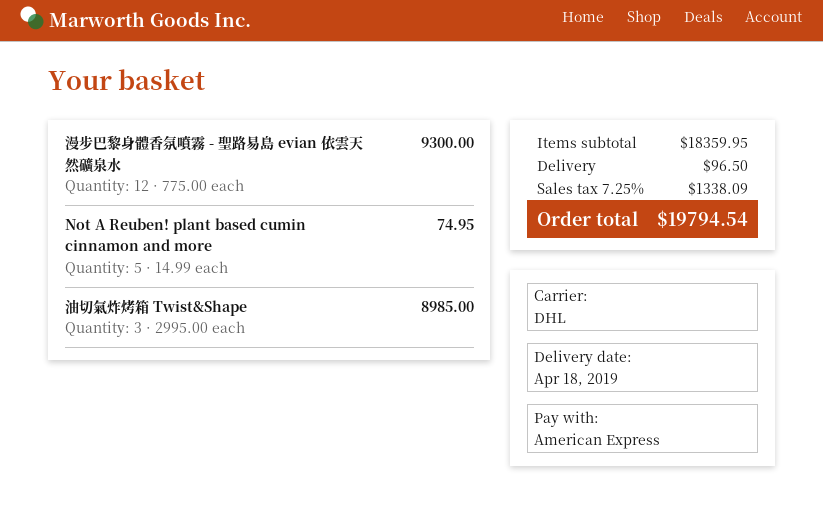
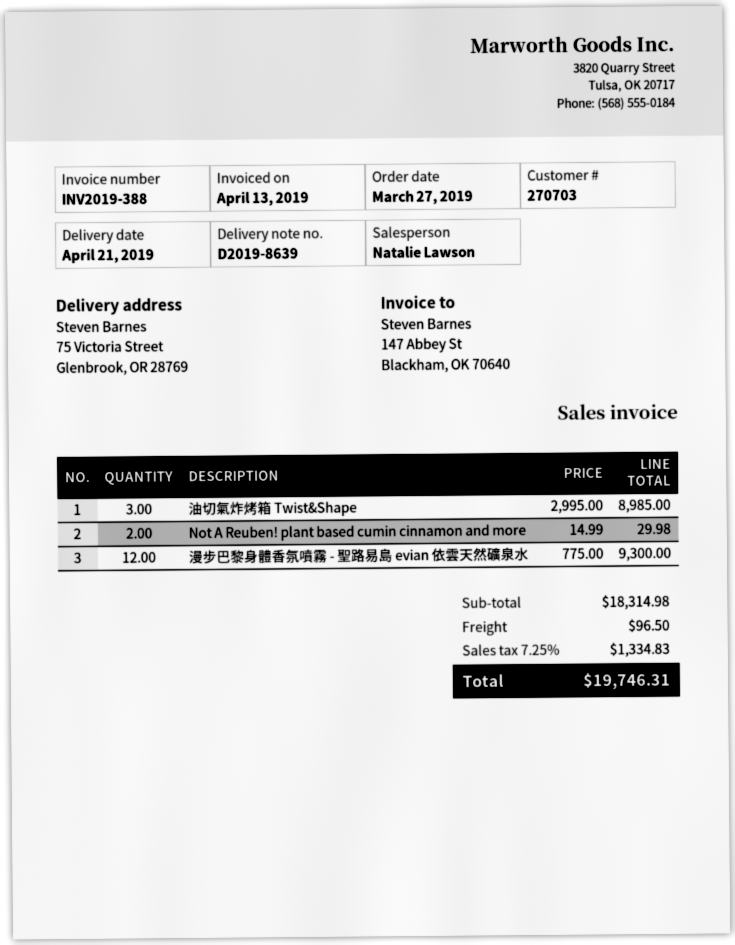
delivery date: 2019-04-18 -> 2019-04-21
Not A Reuben! plant based cumin cinnamon and more: 5 x 14.99 = 74.95 -> 2 x 14.99 = 29.98
subtotal: 18359.95 -> 18314.98
tax: 7.25% = 1338.09 -> 7.25% = 1334.83
total: 19794.54 -> 19746.31

